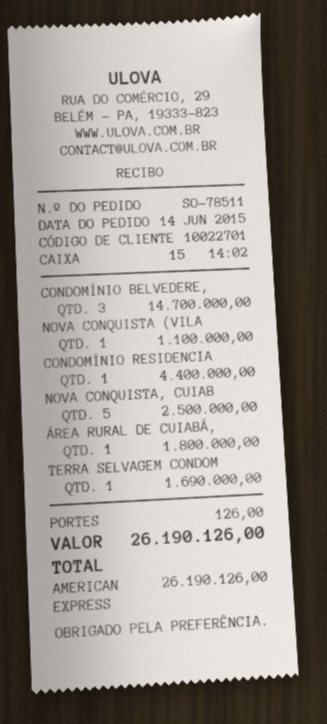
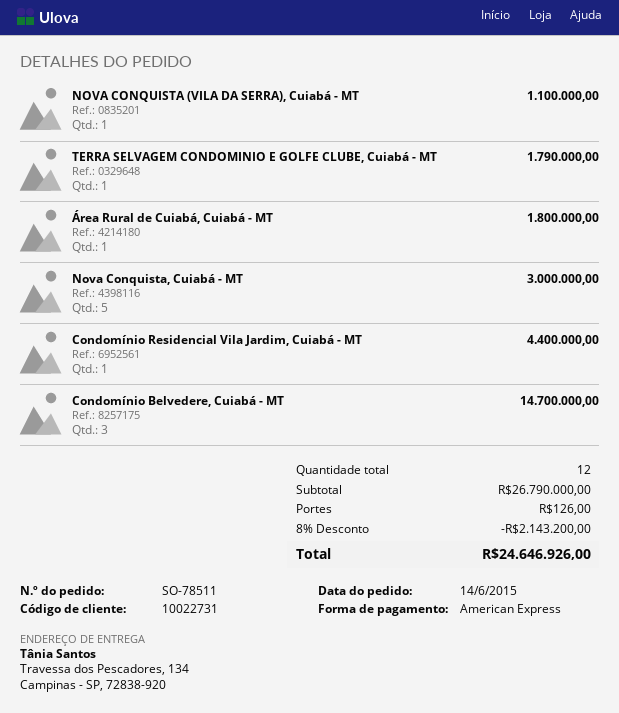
customer number: 10022701 -> 10022731
NOVA CONQUISTA, CUIAB: 5 for 2500000.00 -> 5 for 3000000.00
TERRA SELVAGEM CONDOM: 1 for 1690000.00 -> 1 for 1790000.00
discount: none -> 8% = 2143200.00
total: 26190126.00 -> 24646926.00

